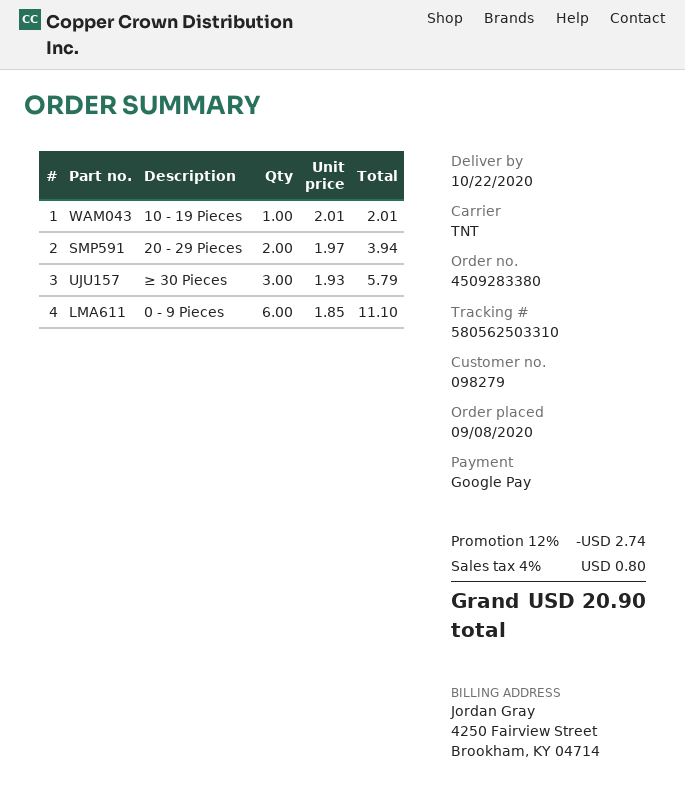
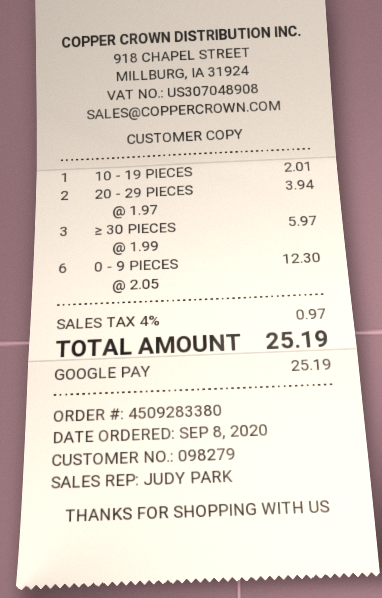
≥ 30 Pieces: 3 x 1.93 = 5.79 -> 3 x 1.99 = 5.97
0 - 9 Pieces: 6 x 1.85 = 11.10 -> 6 x 2.05 = 12.30
discount: 12% = 2.74 -> none
tax: 4% = 0.80 -> 4% = 0.97
total: 20.90 -> 25.19

